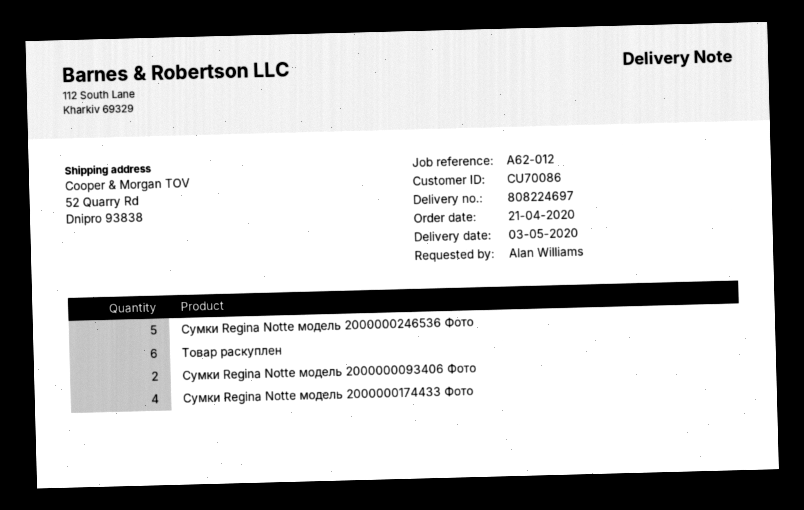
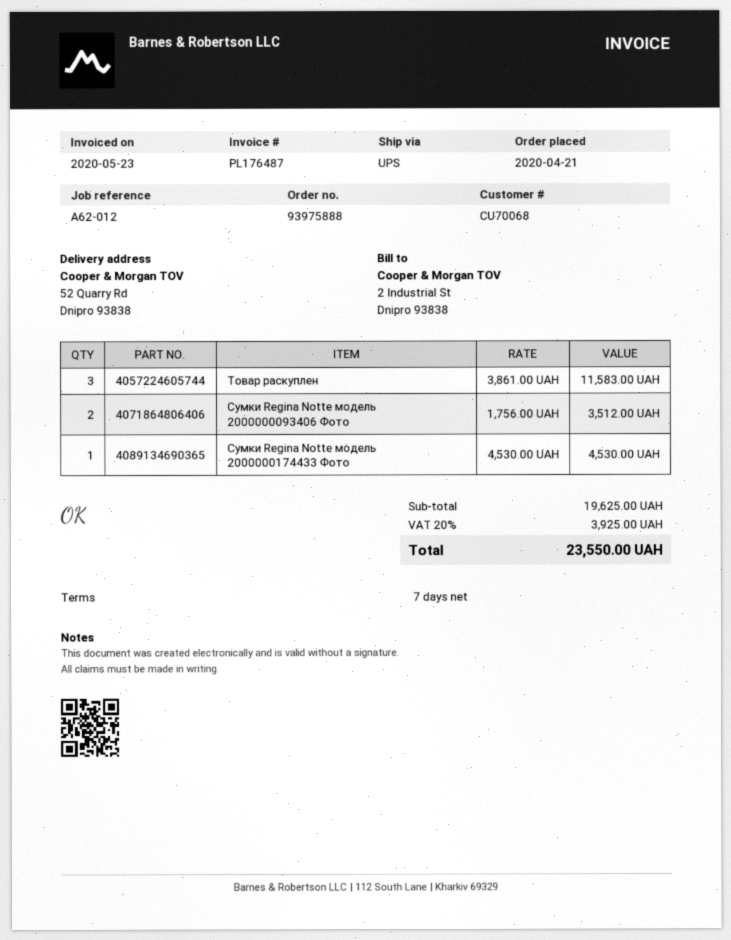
customer number: CU70086 -> CU70068
Сумки Regina Notte модель 2000000246536 Фото: 5 -> none
Товар раскуплен: 6 -> 3
Сумки Regina Notte модель 2000000174433 Фото: 4 -> 1

